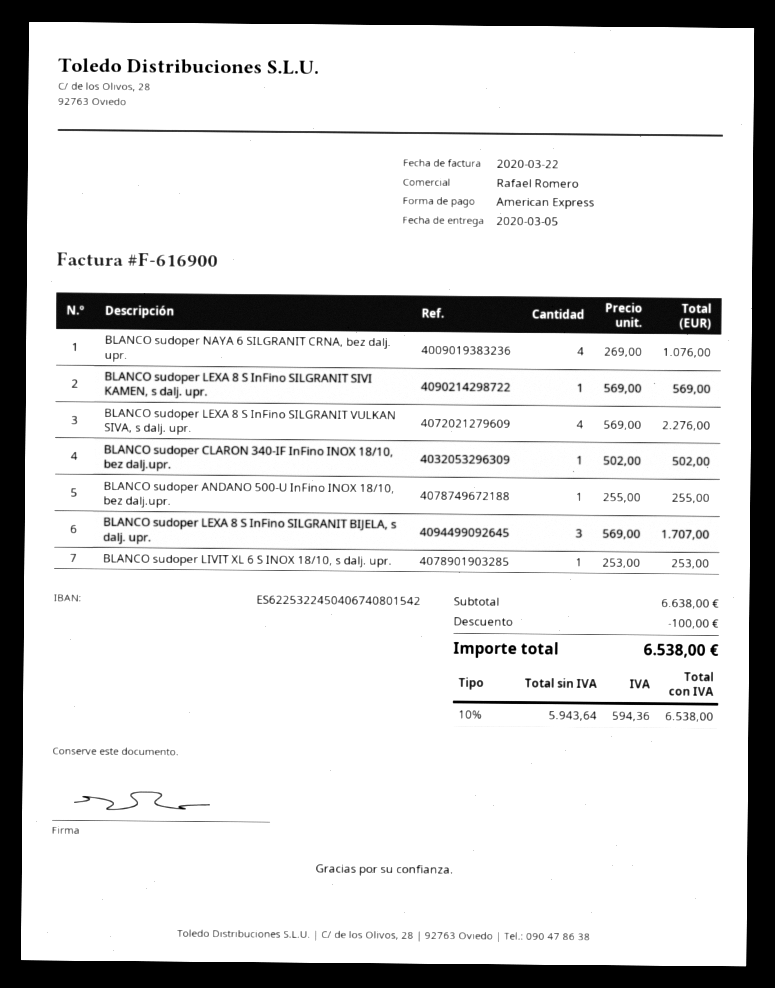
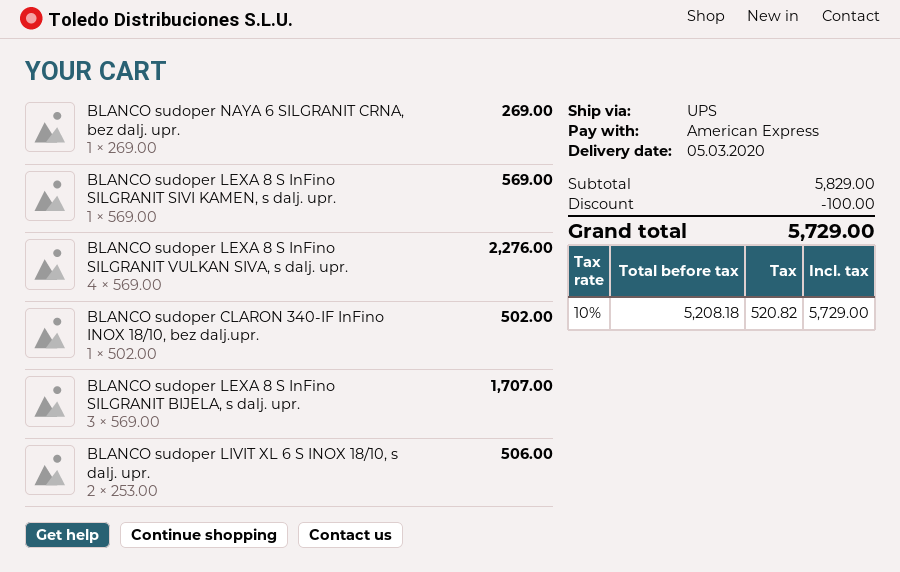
BLANCO sudoper NAYA 6 SILGRANIT CRNA, bez dalj. upr.: 4 x 269.00 = 1076.00 -> 1 x 269.00 = 269.00
BLANCO sudoper ANDANO 500-U InFino INOX 18/10, bez dalj.upr.: 1 x 255.00 = 255.00 -> none
BLANCO sudoper LIVIT XL 6 S INOX 18/10, s dalj. upr.: 1 x 253.00 = 253.00 -> 2 x 253.00 = 506.00
subtotal: 6638.00 -> 5829.00
net: 5943.64 -> 5208.18
tax: 10% = 594.36 -> 10% = 520.82
total: 6538.00 -> 5729.00

